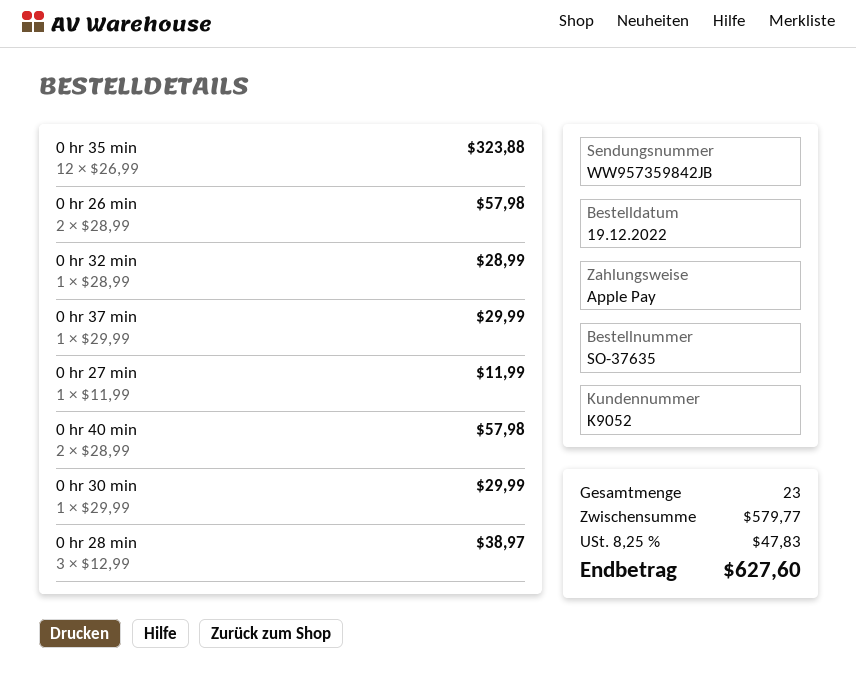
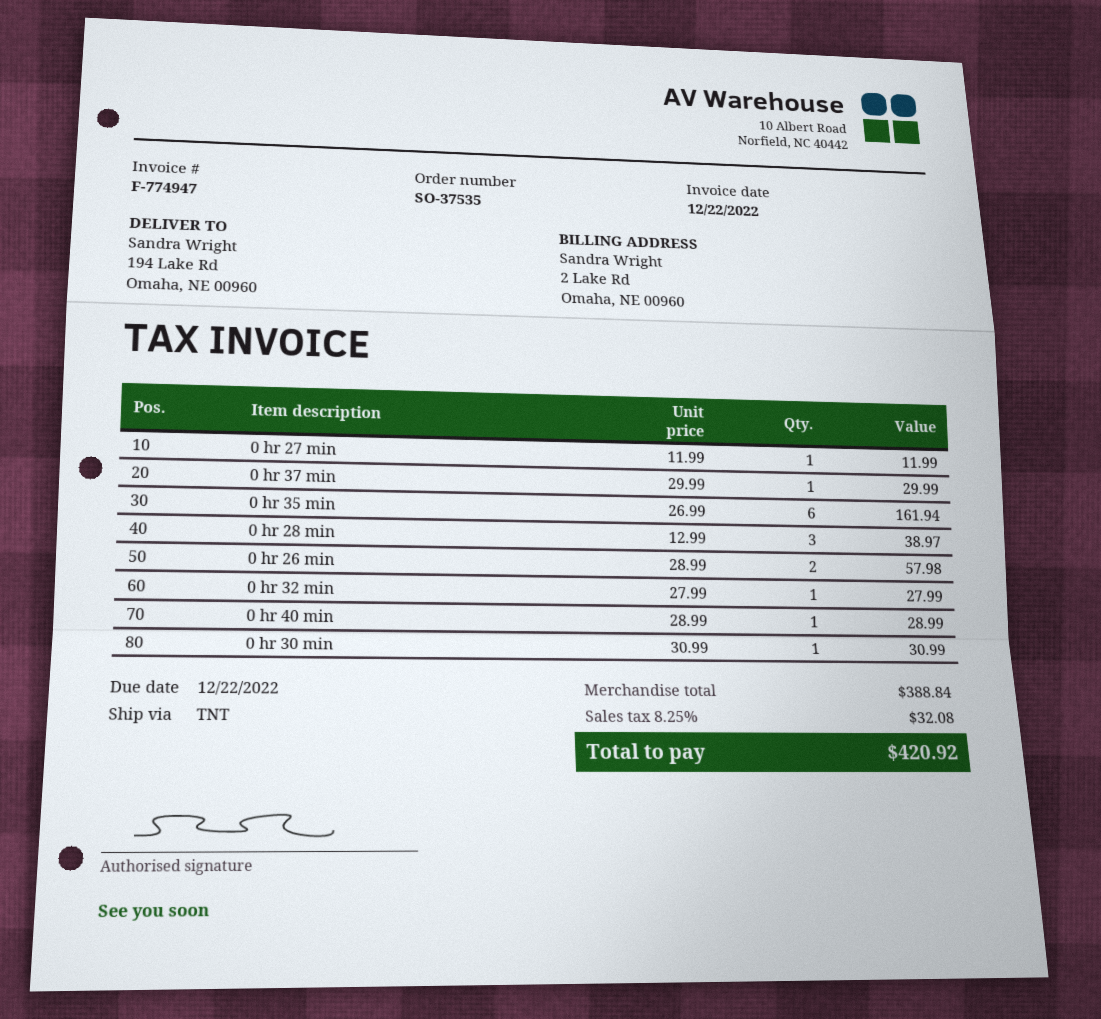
order number: SO-37635 -> SO-37535
0 hr 35 min: 12 x 26.99 = 323.88 -> 6 x 26.99 = 161.94
0 hr 32 min: 1 x 28.99 = 28.99 -> 1 x 27.99 = 27.99
0 hr 40 min: 2 x 28.99 = 57.98 -> 1 x 28.99 = 28.99
0 hr 30 min: 1 x 29.99 = 29.99 -> 1 x 30.99 = 30.99
subtotal: 579.77 -> 388.84
tax: 8.25% = 47.83 -> 8.25% = 32.08
total: 627.60 -> 420.92

